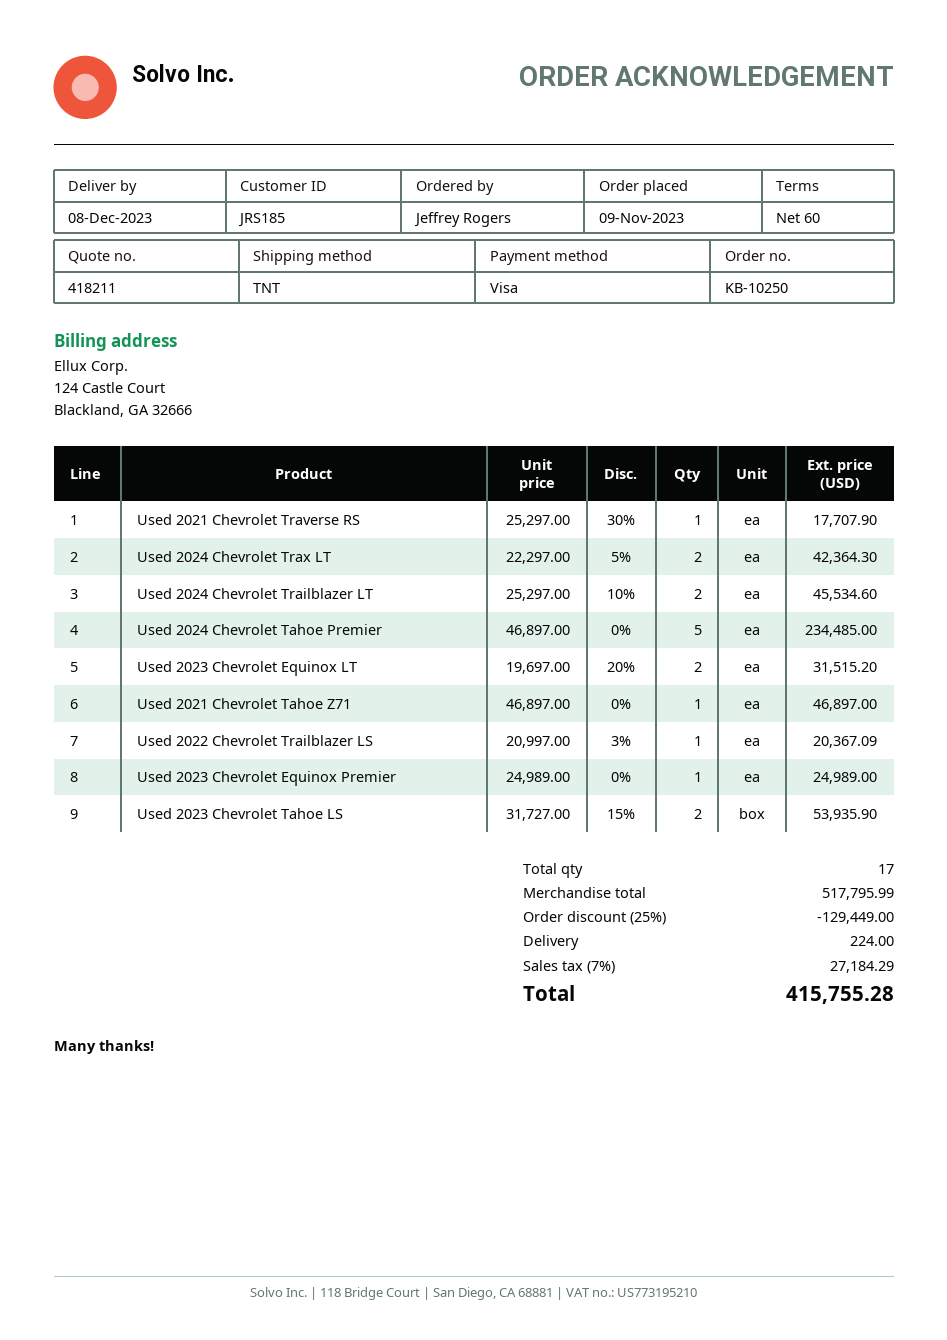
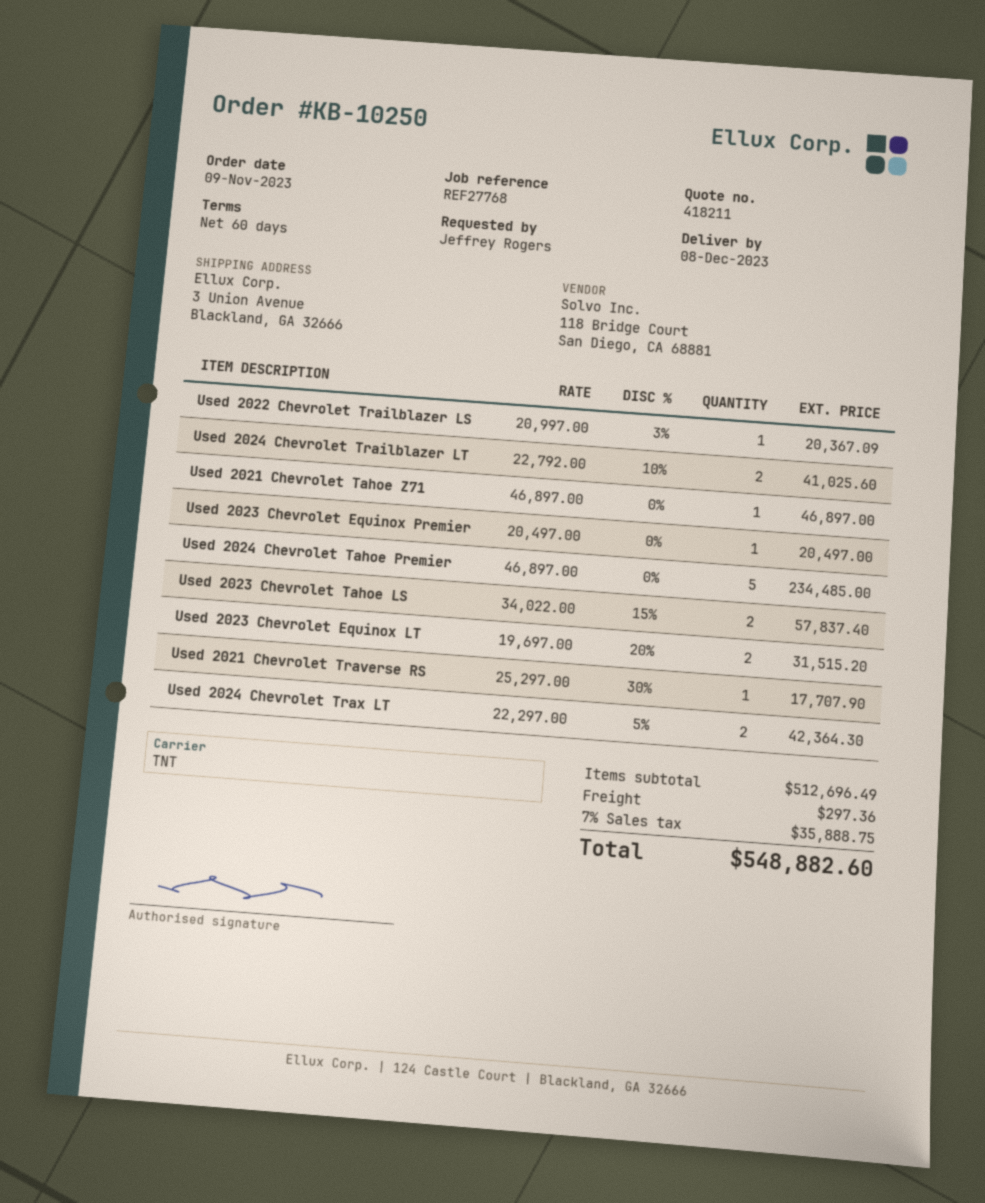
Used 2024 Chevrolet Trailblazer LT: 2 x 25297.00 - 10% = 45534.60 -> 2 x 22792.00 - 10% = 41025.60
Used 2023 Chevrolet Equinox Premier: 1 x 24989.00 = 24989.00 -> 1 x 20497.00 = 20497.00
Used 2023 Chevrolet Tahoe LS: 2 x 31727.00 - 15% = 53935.90 -> 2 x 34022.00 - 15% = 57837.40
subtotal: 517795.99 -> 512696.49
discount: 25% = 129449.00 -> none
shipping: 224.00 -> 297.36
tax: 7% = 27184.29 -> 7% = 35888.75
total: 415755.28 -> 548882.60

